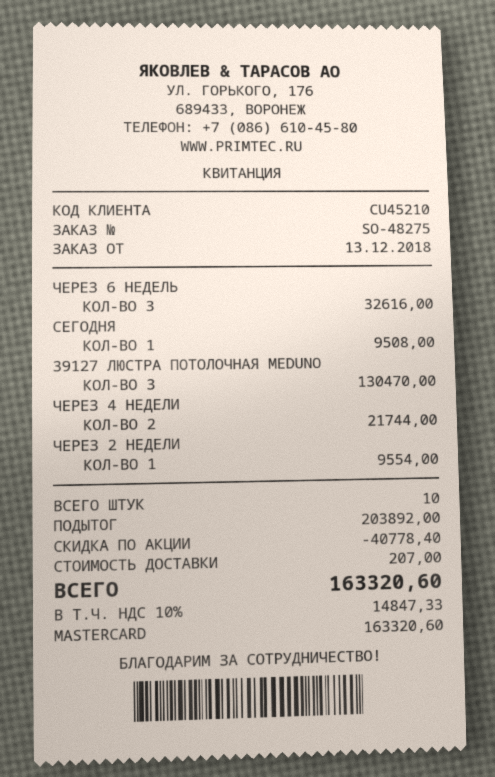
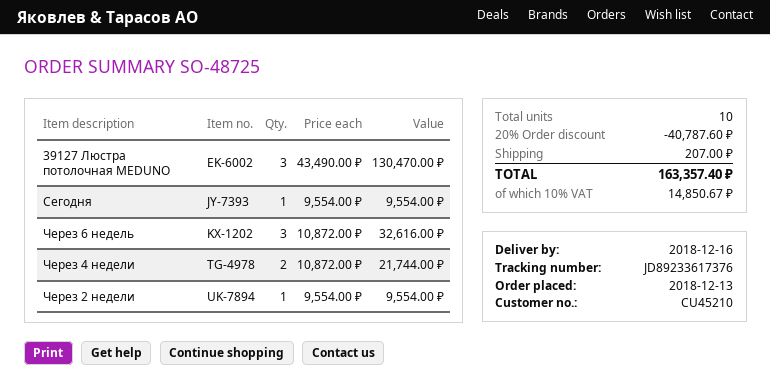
order number: SO-48275 -> SO-48725
СЕГОДНЯ: 1 for 9508.00 -> 1 for 9554.00
discount: 40778.40 -> 40787.60
tax: 10% = 14847.33 -> 10% = 14850.67
total: 163320.60 -> 163357.40

